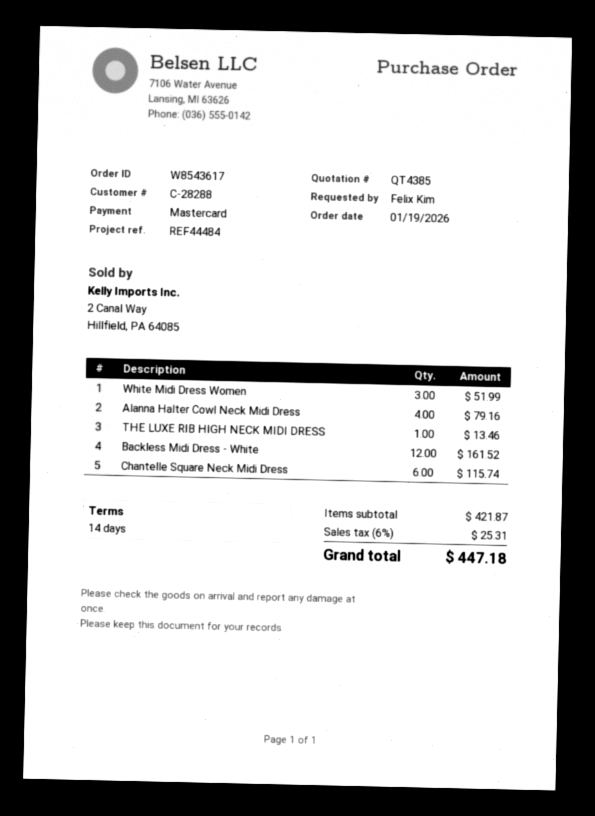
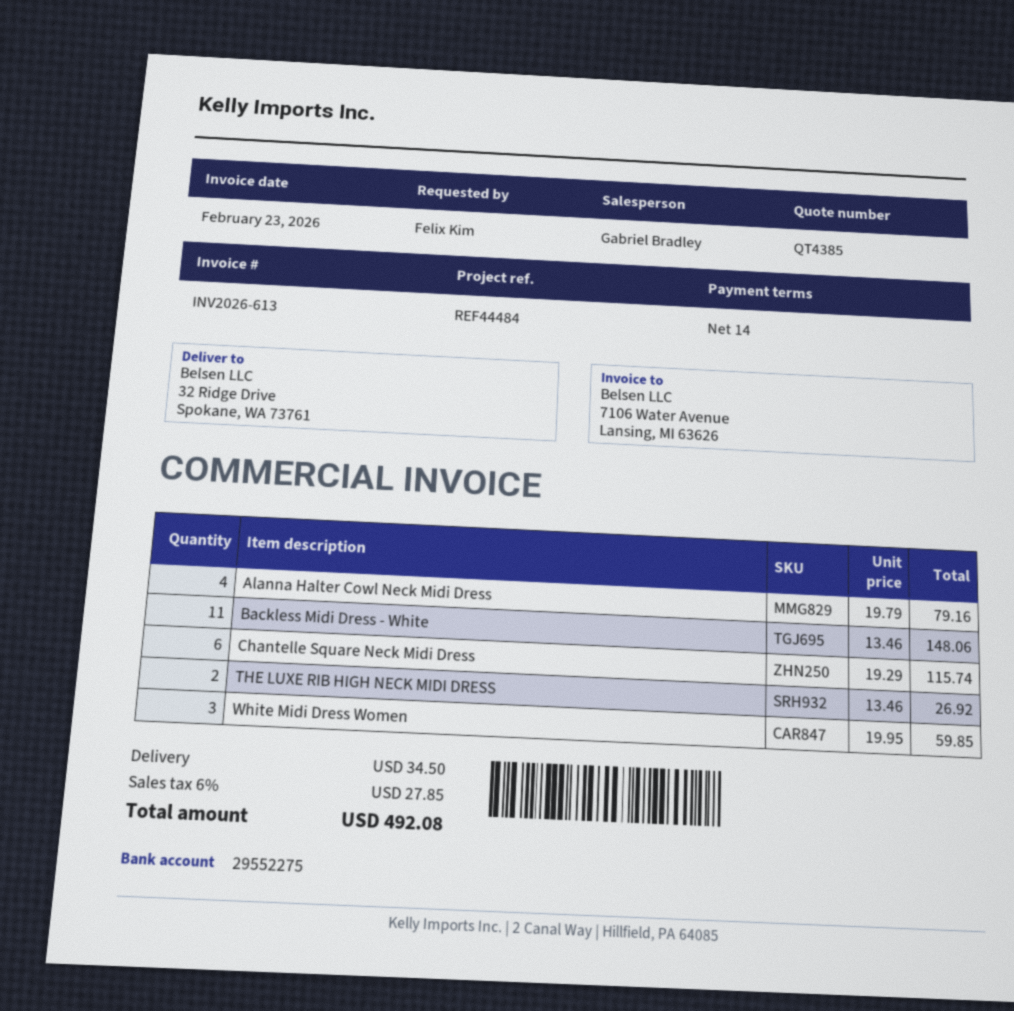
White Midi Dress Women: 3 for 51.99 -> 3 for 59.85
THE LUXE RIB HIGH NECK MIDI DRESS: 1 for 13.46 -> 2 for 26.92
Backless Midi Dress - White: 12 for 161.52 -> 11 for 148.06
shipping: none -> 34.50
tax: 6% = 25.31 -> 6% = 27.85
total: 447.18 -> 492.08

